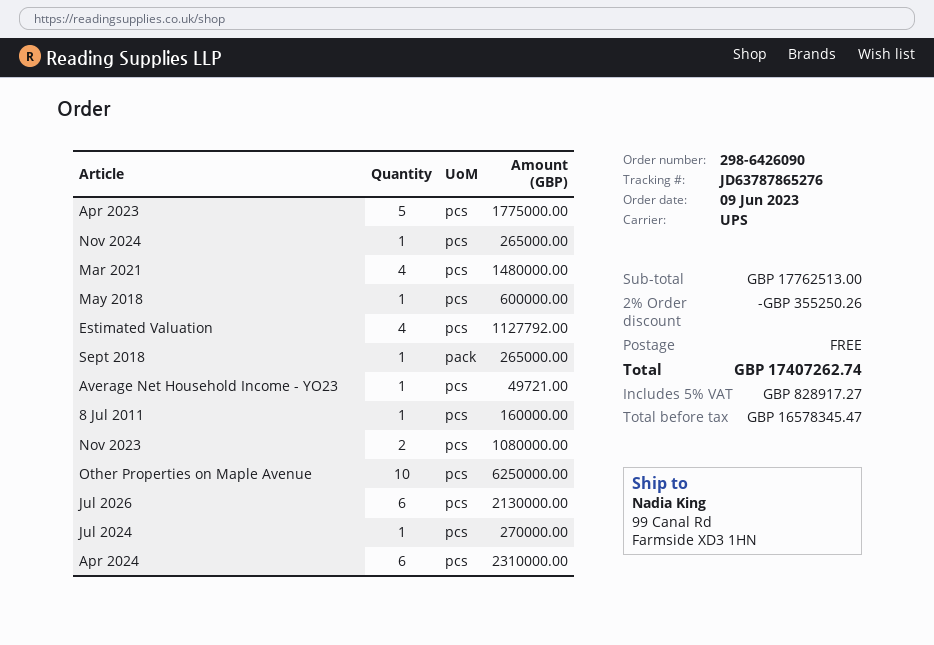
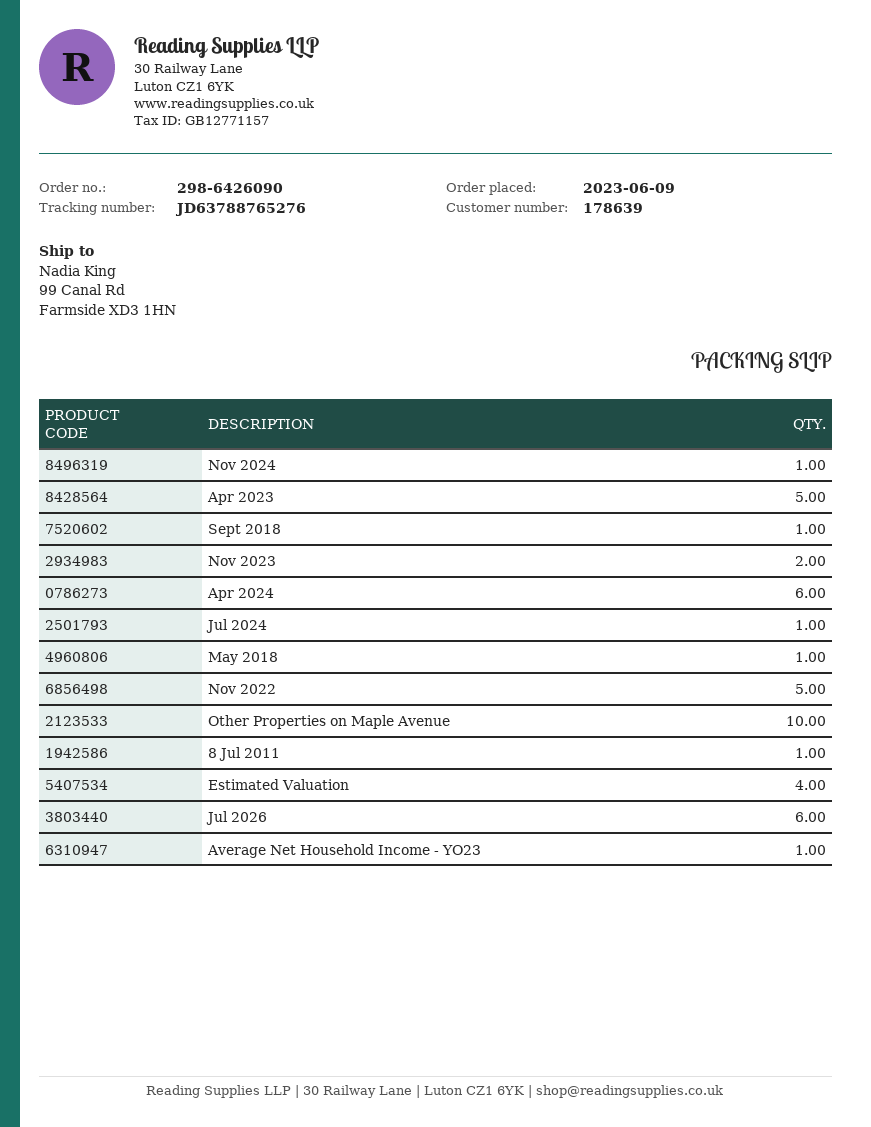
tracking number: JD63787865276 -> JD63788765276
Mar 2021: 4 -> none
Nov 2022: none -> 5

